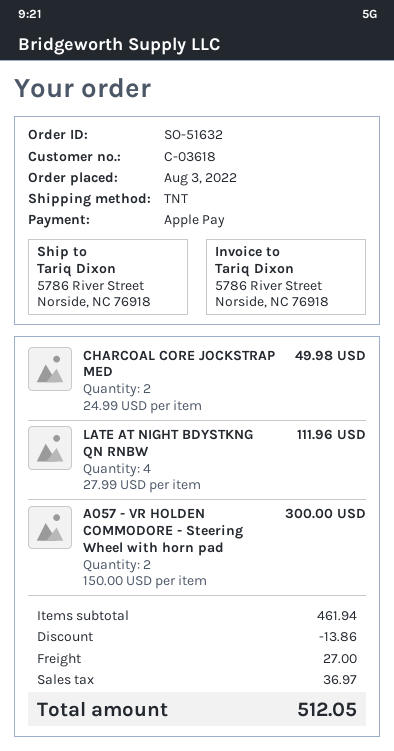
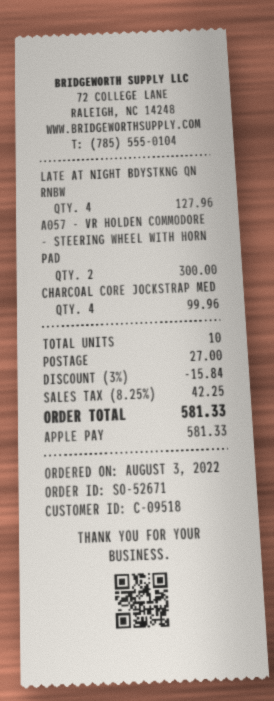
order number: SO-51632 -> SO-52671
customer number: C-03618 -> C-09518
CHARCOAL CORE JOCKSTRAP MED: 2 for 49.98 -> 4 for 99.96
LATE AT NIGHT BDYSTKNG QN RNBW: 4 for 111.96 -> 4 for 127.96
discount: 13.86 -> 15.84
tax: 36.97 -> 42.25
total: 512.05 -> 581.33

